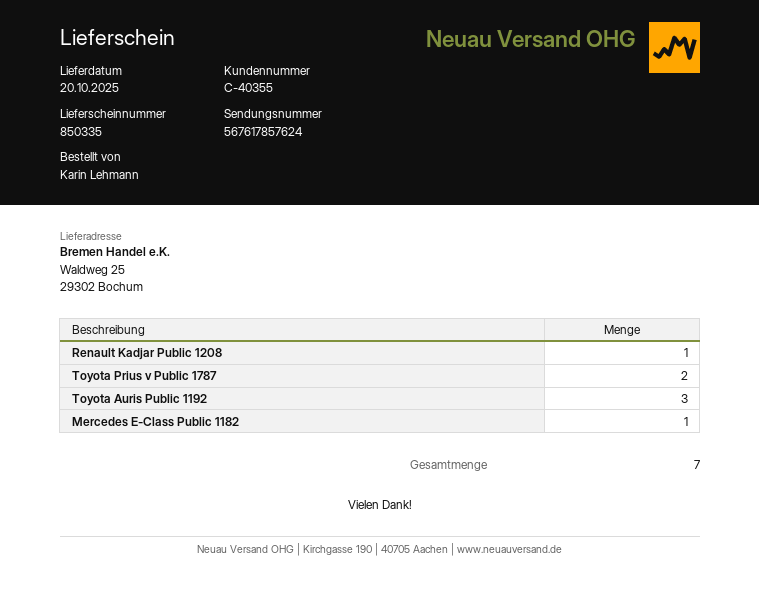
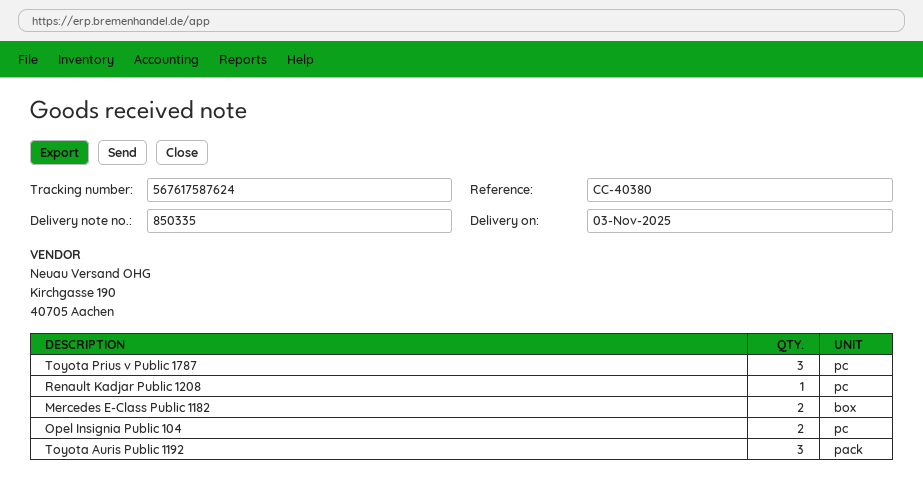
delivery date: 2025-10-20 -> 2025-11-03
tracking number: 567617857624 -> 567617587624
Toyota Prius v Public 1787: 2 -> 3
Mercedes E-Class Public 1182: 1 -> 2
Opel Insignia Public 104: none -> 2

